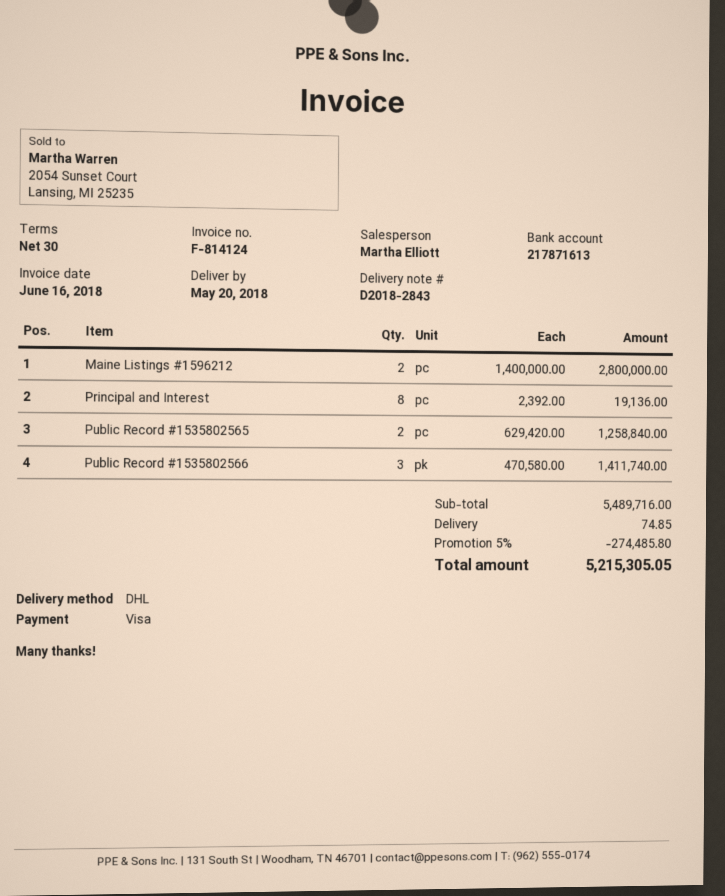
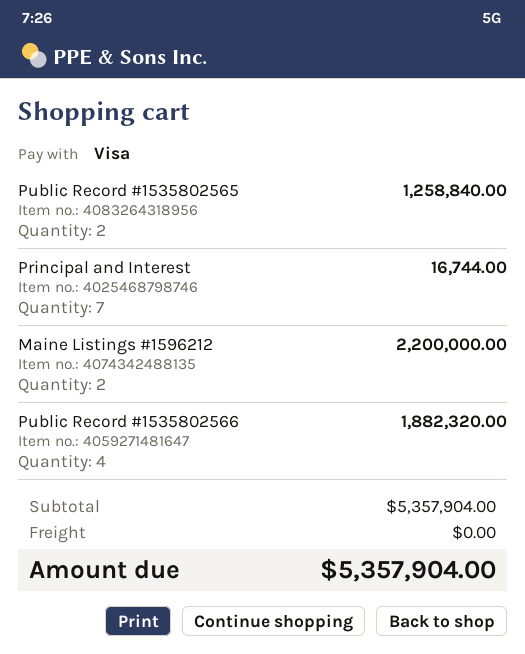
Maine Listings #1596212: 2 for 2800000.00 -> 2 for 2200000.00
Principal and Interest: 8 for 19136.00 -> 7 for 16744.00
Public Record #1535802566: 3 for 1411740.00 -> 4 for 1882320.00
subtotal: 5489716.00 -> 5357904.00
discount: 5% = 274485.80 -> none
shipping: 74.85 -> 0.00
total: 5215305.05 -> 5357904.00

